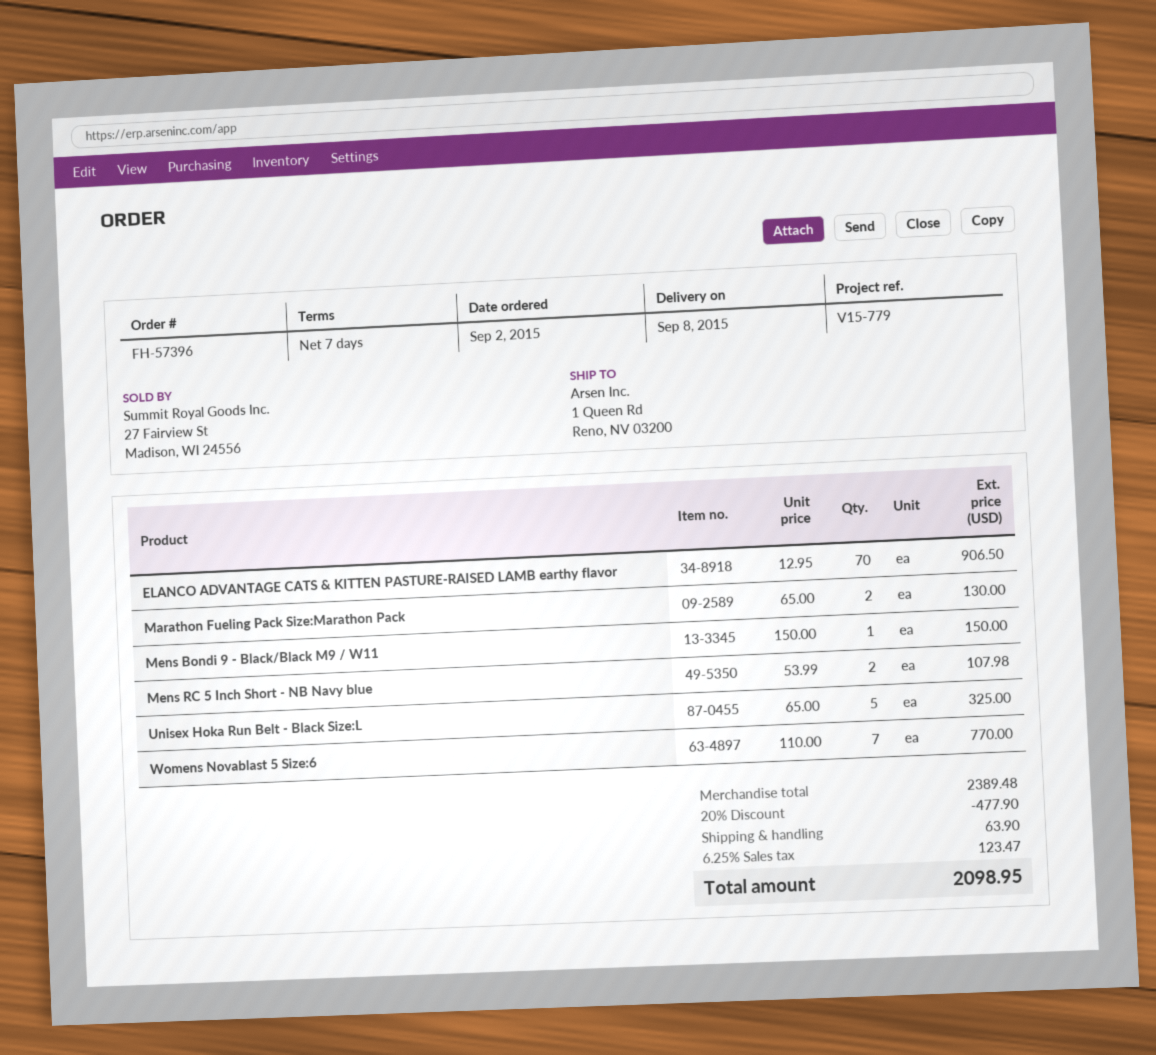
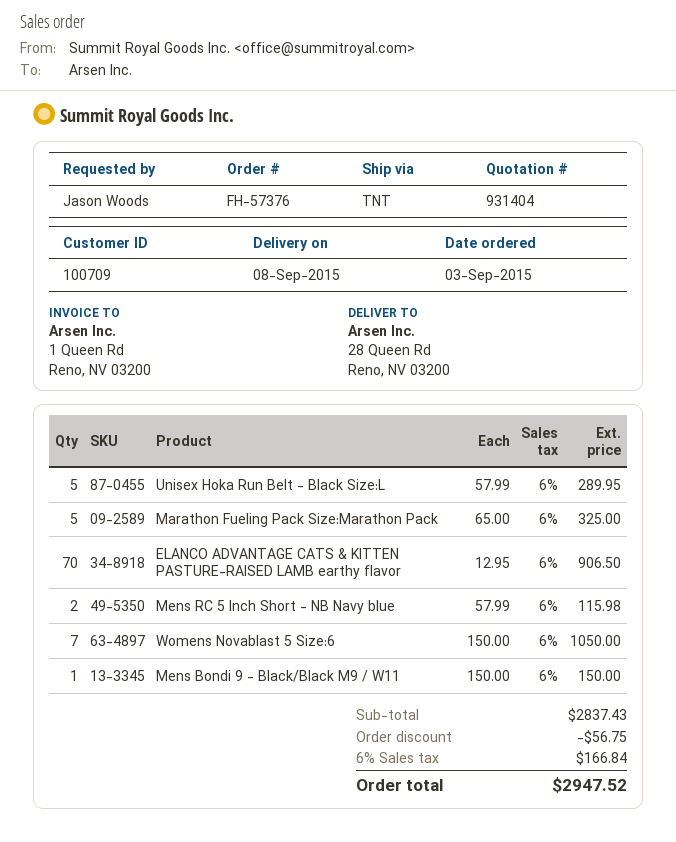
order number: FH-57396 -> FH-57376
order date: 2015-09-02 -> 2015-09-03
ship to: 1 Queen Rd, Reno, NV 03200 -> 28 Queen Rd, Reno, NV 03200
Marathon Fueling Pack Size:Marathon Pack: 2 x 65.00 = 130.00 -> 5 x 65.00 = 325.00
Mens RC 5 Inch Short - NB Navy blue: 2 x 53.99 = 107.98 -> 2 x 57.99 = 115.98
Unisex Hoka Run Belt - Black Size:L: 5 x 65.00 = 325.00 -> 5 x 57.99 = 289.95
Womens Novablast 5 Size:6: 7 x 110.00 = 770.00 -> 7 x 150.00 = 1050.00
subtotal: 2389.48 -> 2837.43
discount: 477.90 -> 56.75
shipping: 63.90 -> none
tax: 6.25% = 123.47 -> 6% = 166.84
total: 2098.95 -> 2947.52

